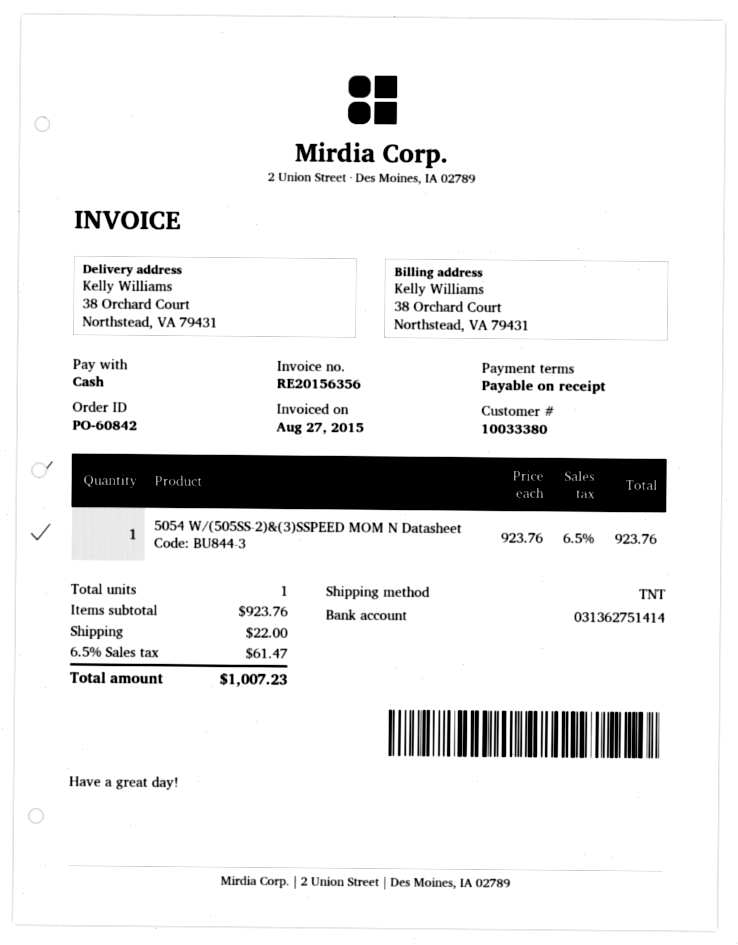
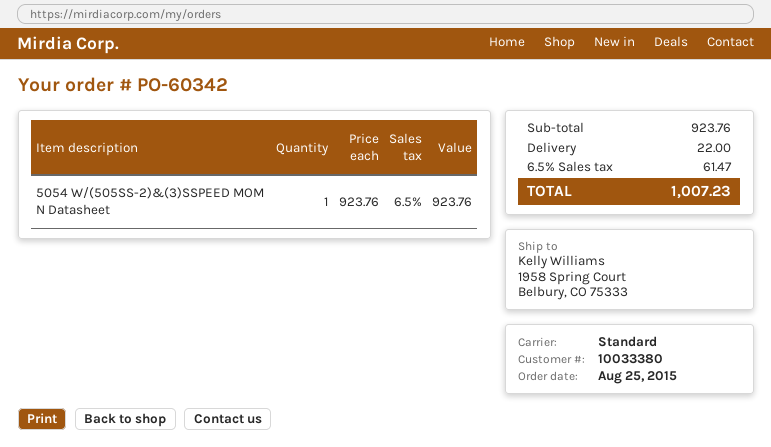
order number: PO-60842 -> PO-60342
shipping method: TNT -> standard
ship to: 38 Orchard Court, Northstead, VA 79431 -> 1958 Spring Court, Belbury, CO 75333

